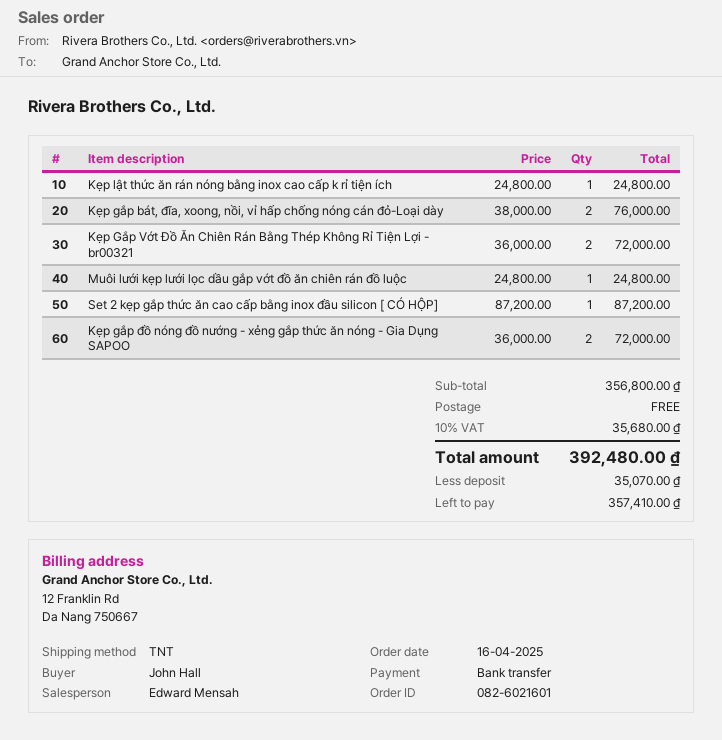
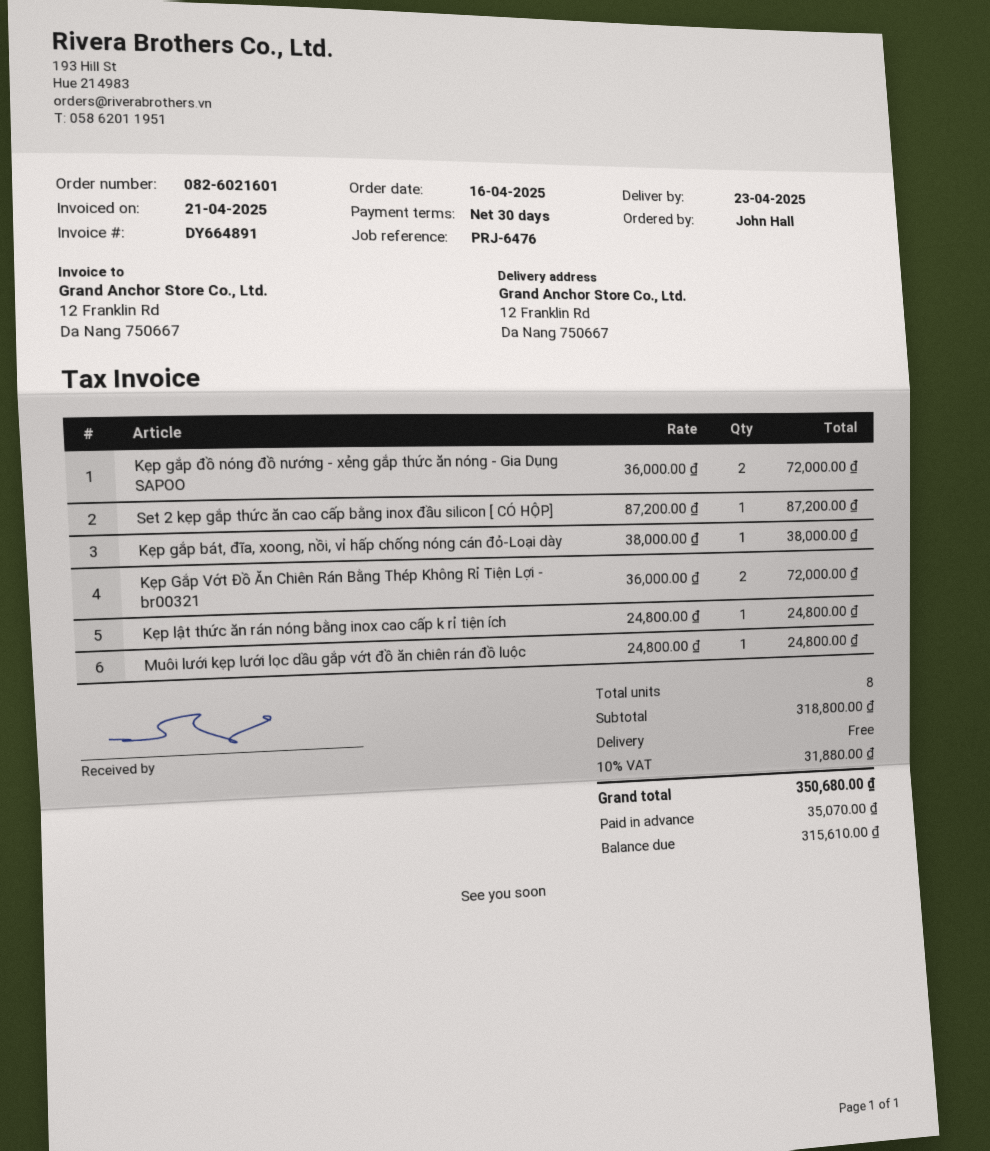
Kẹp gắp bát, đĩa, xoong, nồi, vỉ hấp chống nóng cán đỏ-Loại dày: 2 x 38000.00 = 76000.00 -> 1 x 38000.00 = 38000.00
subtotal: 356800.00 -> 318800.00
tax: 10% = 35680.00 -> 10% = 31880.00
total: 392480.00 -> 350680.00
balance: 357410.00 -> 315610.00

